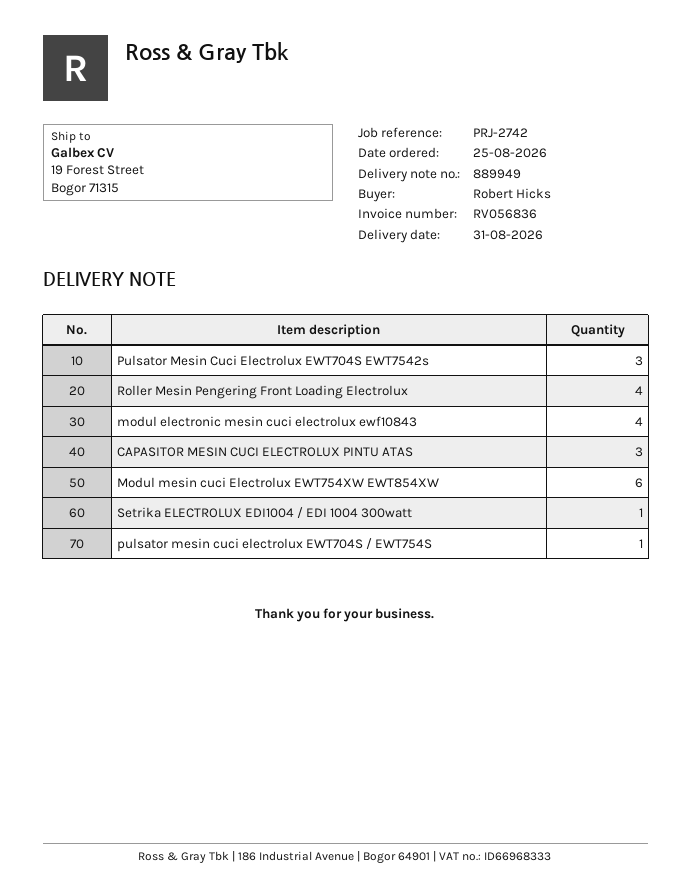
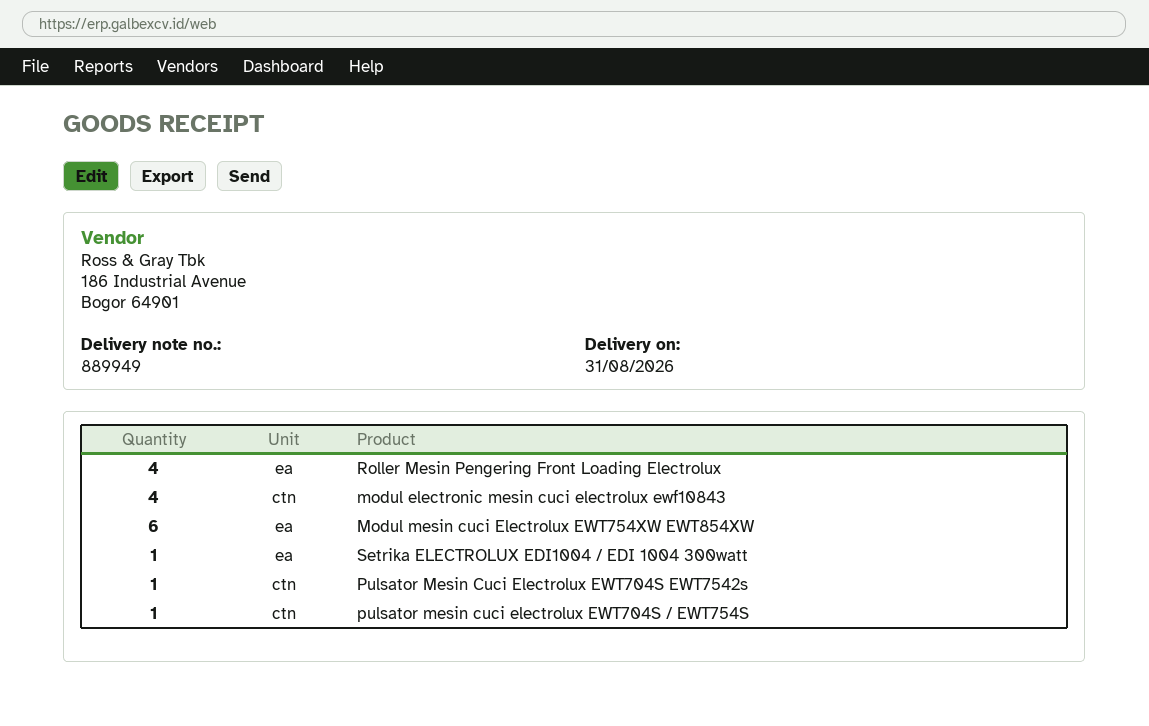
Pulsator Mesin Cuci Electrolux EWT704S EWT7542s: 3 -> 1
CAPASITOR MESIN CUCI ELECTROLUX PINTU ATAS: 3 -> none

